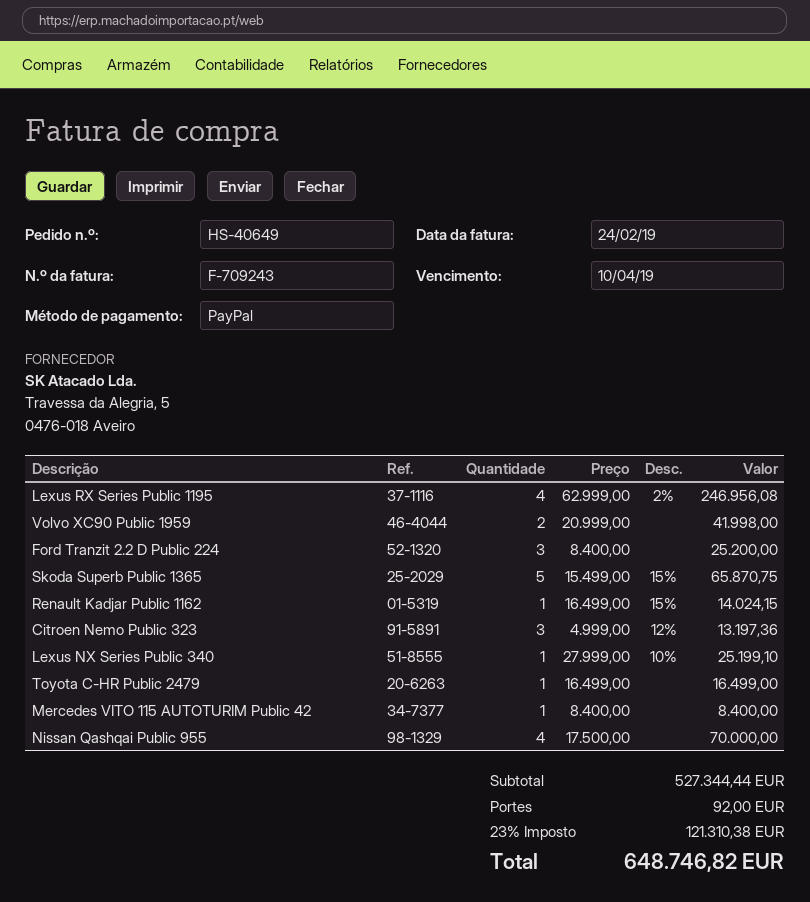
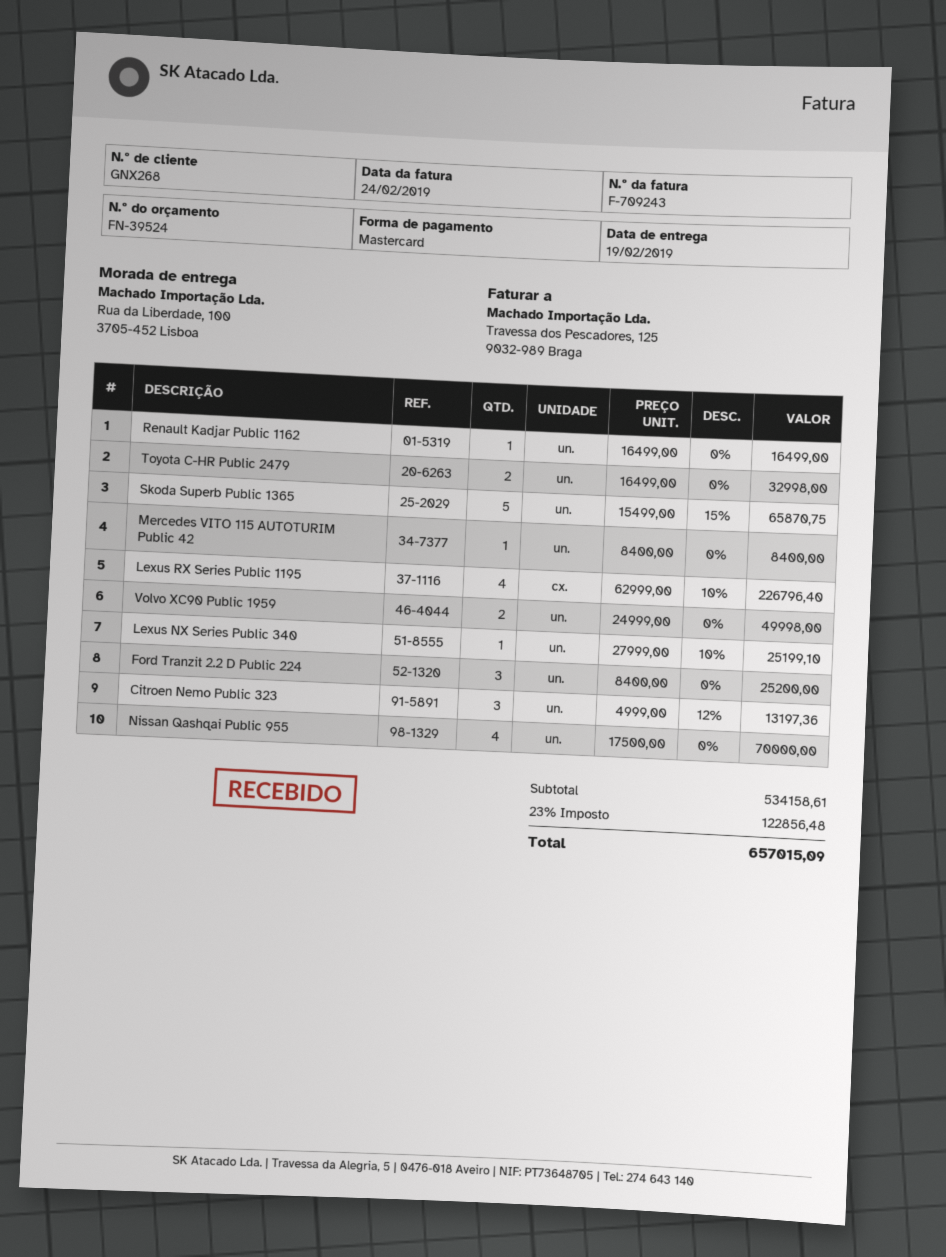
payment method: PayPal -> Mastercard
Lexus RX Series Public 1195: 4 x 62999.00 - 2% = 246956.08 -> 4 x 62999.00 - 10% = 226796.40
Volvo XC90 Public 1959: 2 x 20999.00 = 41998.00 -> 2 x 24999.00 = 49998.00
Renault Kadjar Public 1162: 1 x 16499.00 - 15% = 14024.15 -> 1 x 16499.00 = 16499.00
Toyota C-HR Public 2479: 1 x 16499.00 = 16499.00 -> 2 x 16499.00 = 32998.00
subtotal: 527344.44 -> 534158.61
shipping: 92.00 -> none
tax: 23% = 121310.38 -> 23% = 122856.48
total: 648746.82 -> 657015.09

